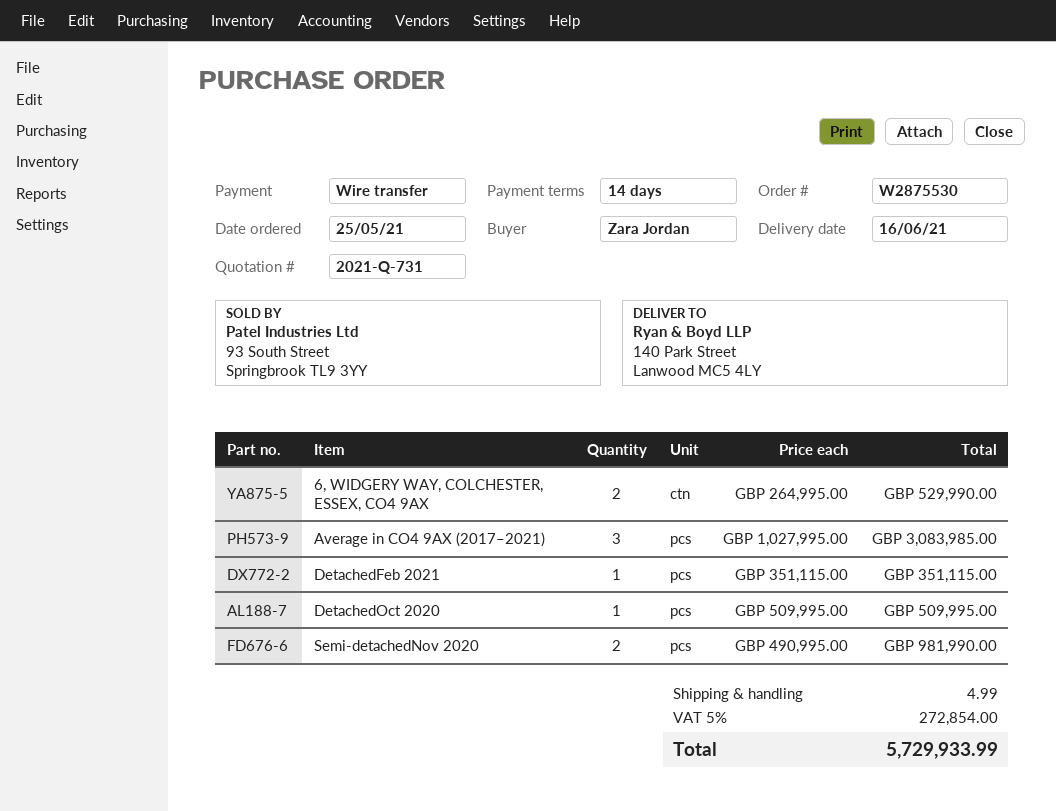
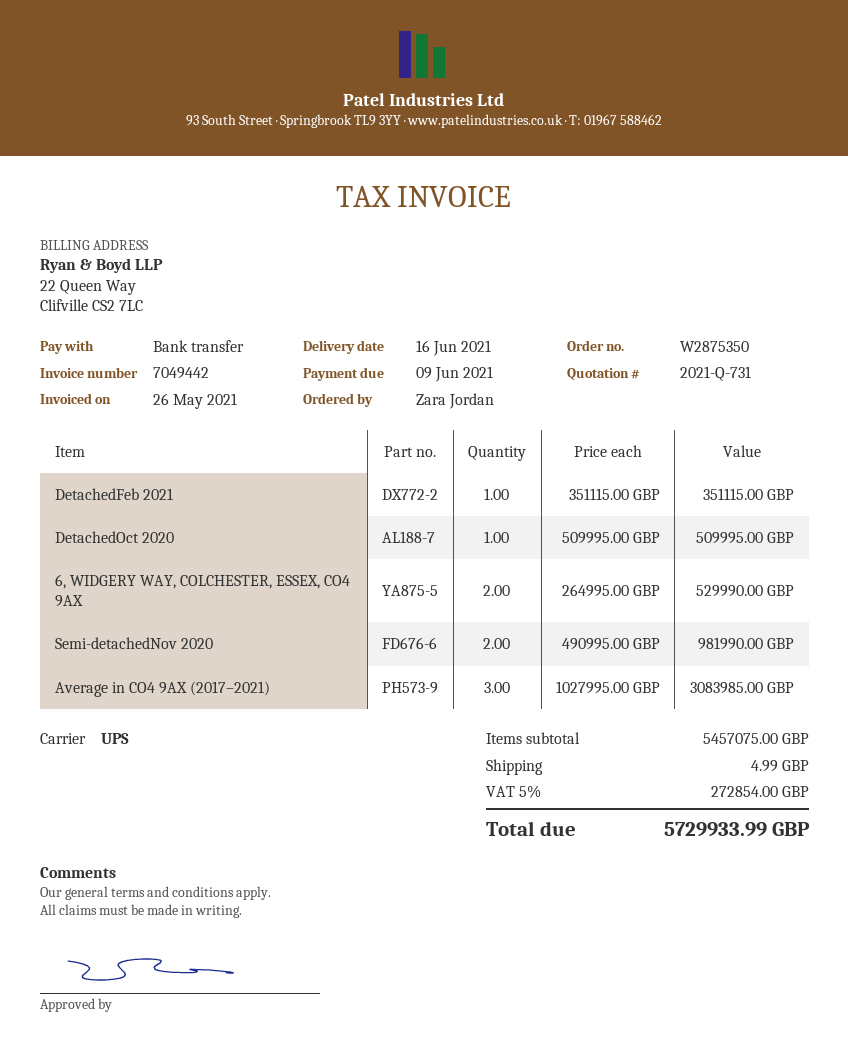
order number: W2875530 -> W2875350

